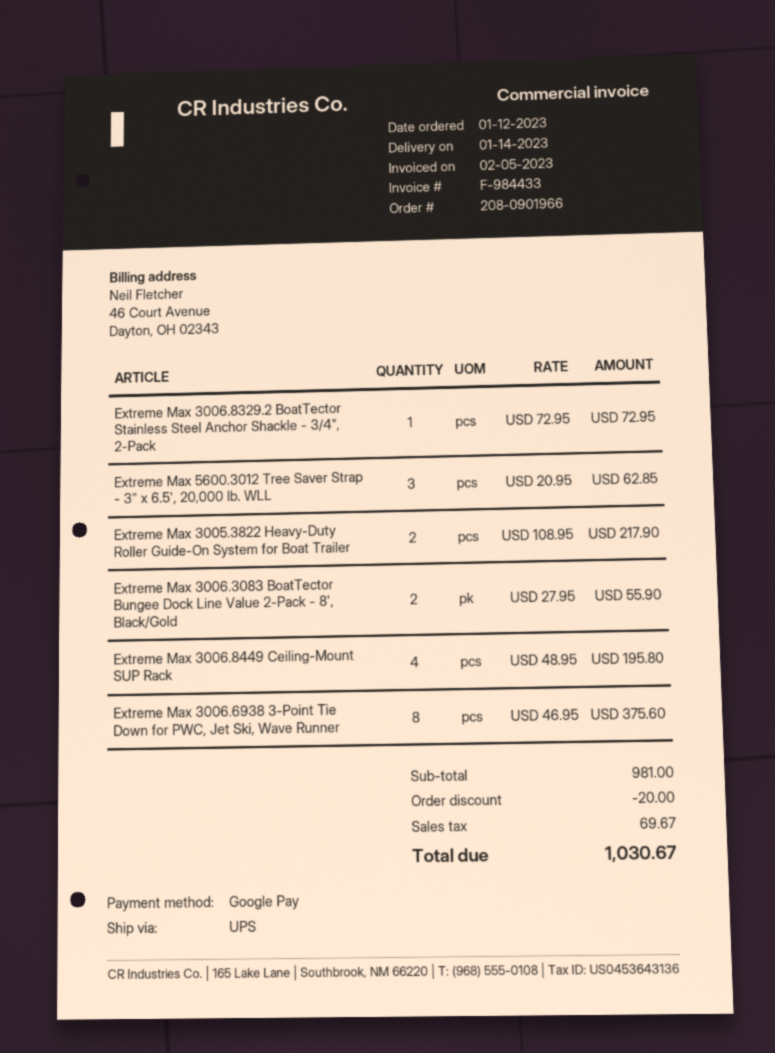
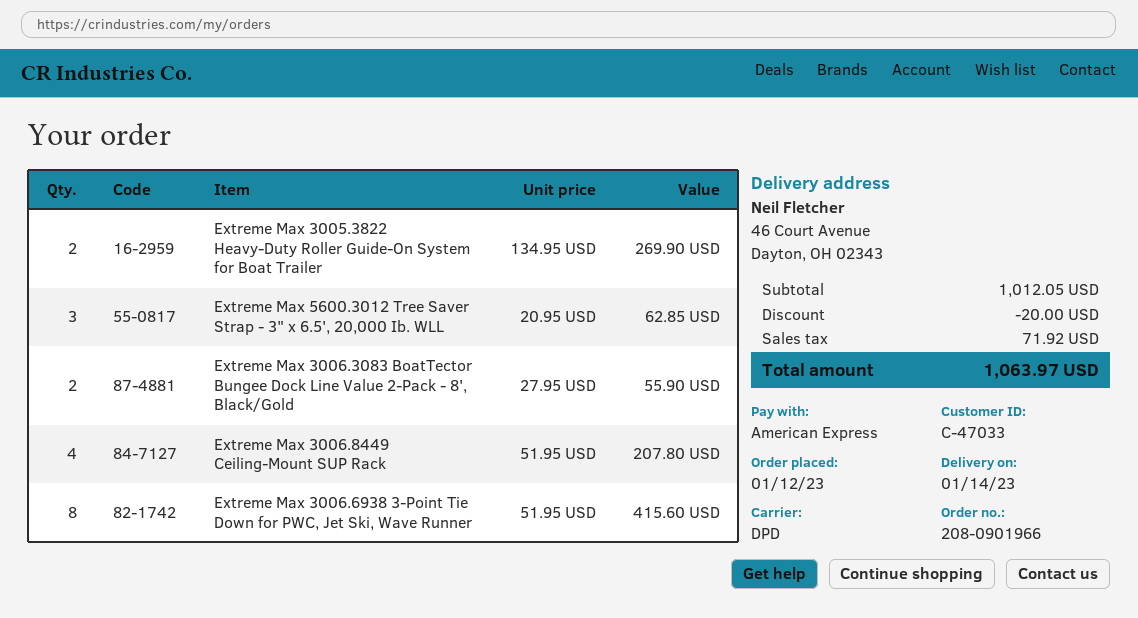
payment method: Google Pay -> American Express
shipping method: UPS -> DPD
Extreme Max 3006.8329.2 BoatTector Stainless Steel Anchor Shackle - 3/4", 2-Pack: 1 x 72.95 = 72.95 -> none
Extreme Max 3005.3822 Heavy-Duty Roller Guide-On System for Boat Trailer: 2 x 108.95 = 217.90 -> 2 x 134.95 = 269.90
Extreme Max 3006.8449 Ceiling-Mount SUP Rack: 4 x 48.95 = 195.80 -> 4 x 51.95 = 207.80
Extreme Max 3006.6938 3-Point Tie Down for PWC, Jet Ski, Wave Runner: 8 x 46.95 = 375.60 -> 8 x 51.95 = 415.60
subtotal: 981.00 -> 1012.05
tax: 69.67 -> 71.92
total: 1030.67 -> 1063.97

